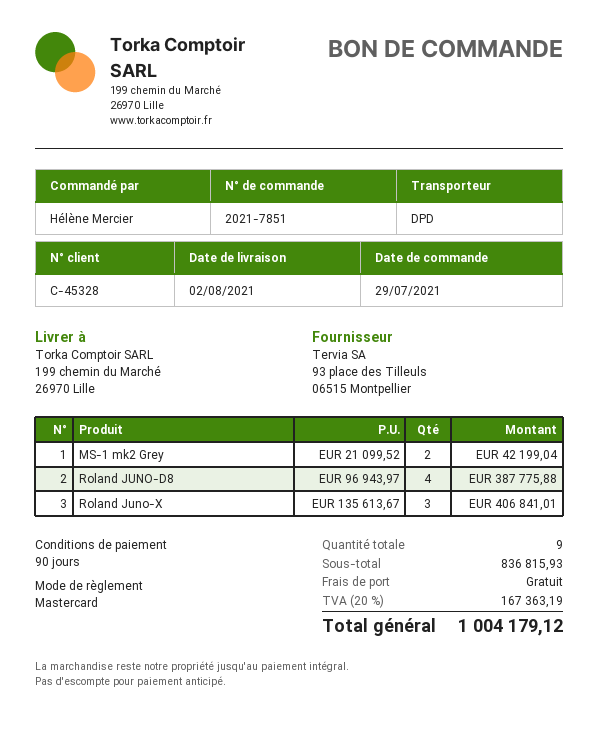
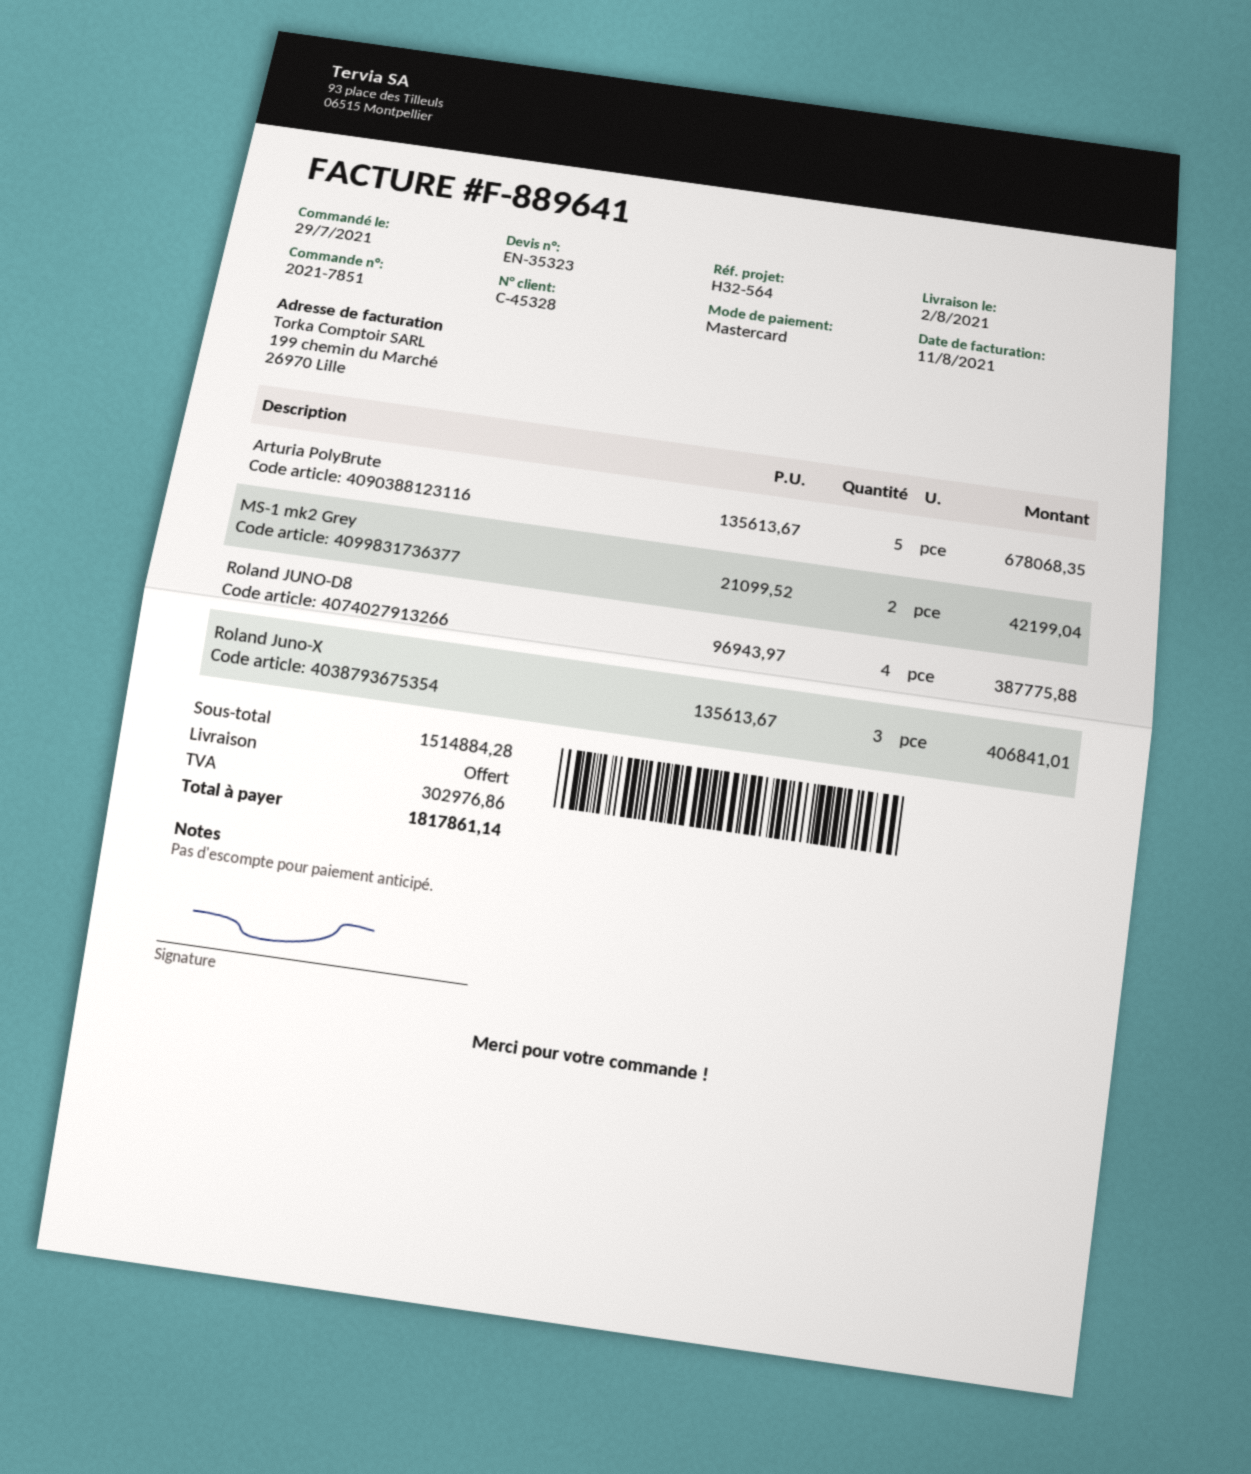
Arturia PolyBrute: none -> 5 x 135613.67 = 678068.35
subtotal: 836815.93 -> 1514884.28
tax: 167363.19 -> 302976.86
total: 1004179.12 -> 1817861.14

